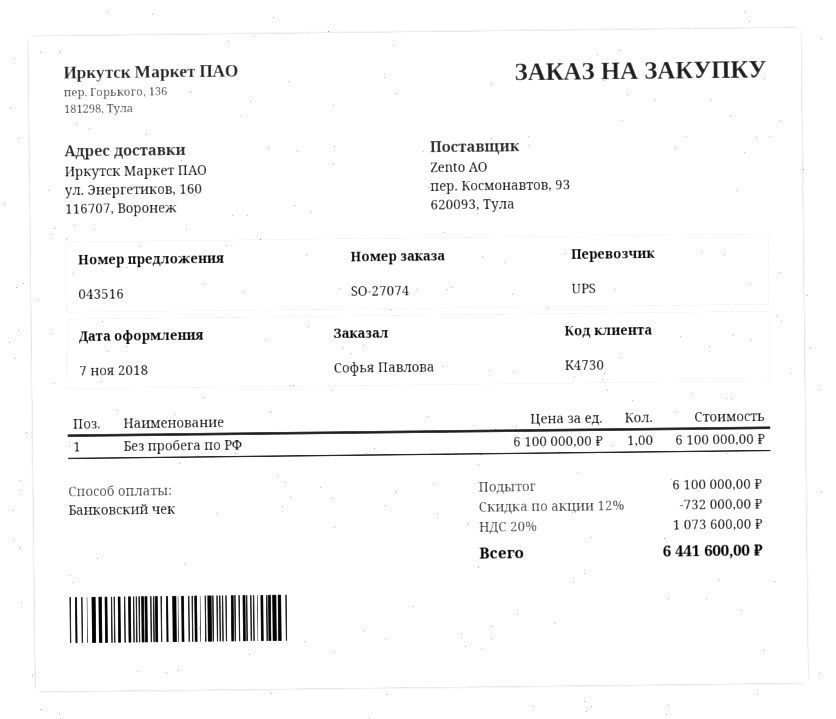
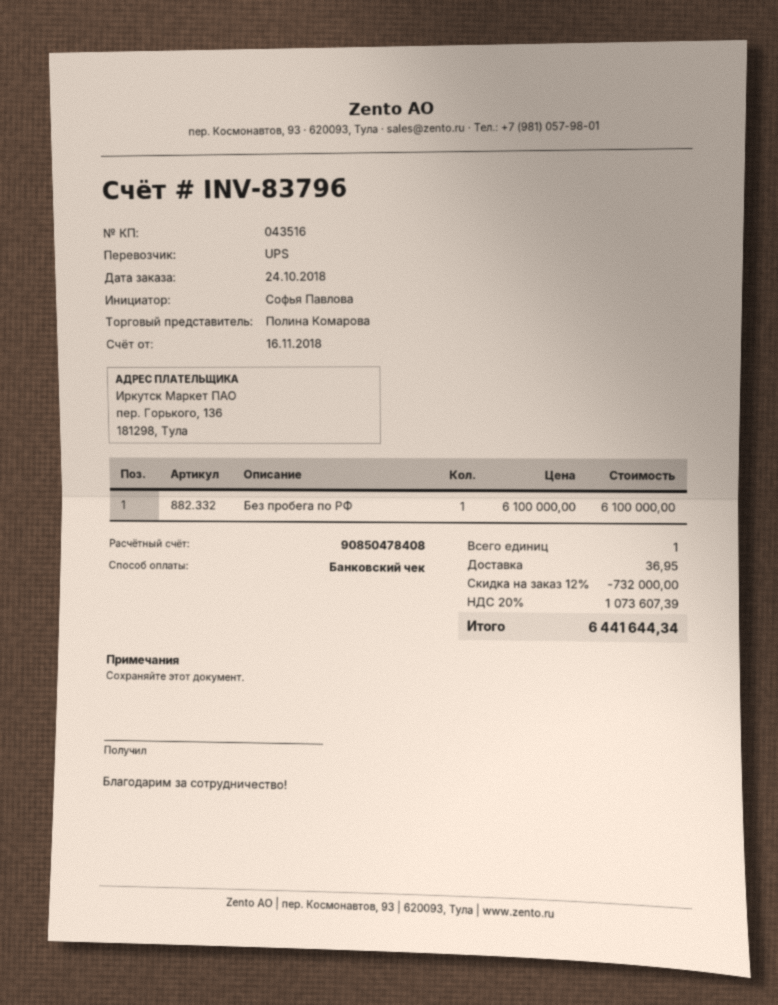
order date: 2018-11-07 -> 2018-10-24
shipping: none -> 36.95
tax: 20% = 1073600.00 -> 20% = 1073607.39
total: 6441600.00 -> 6441644.34

